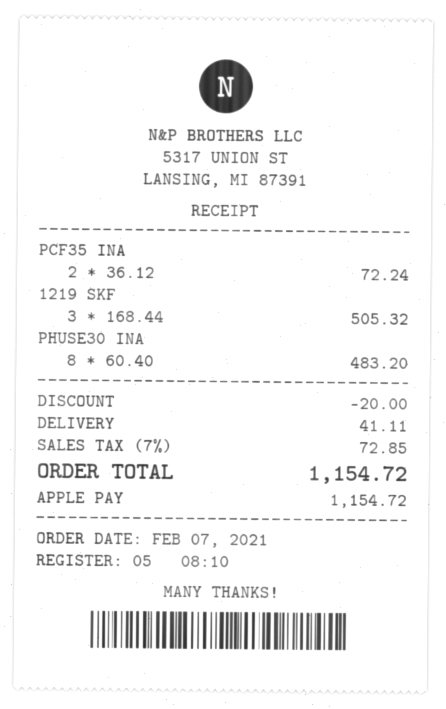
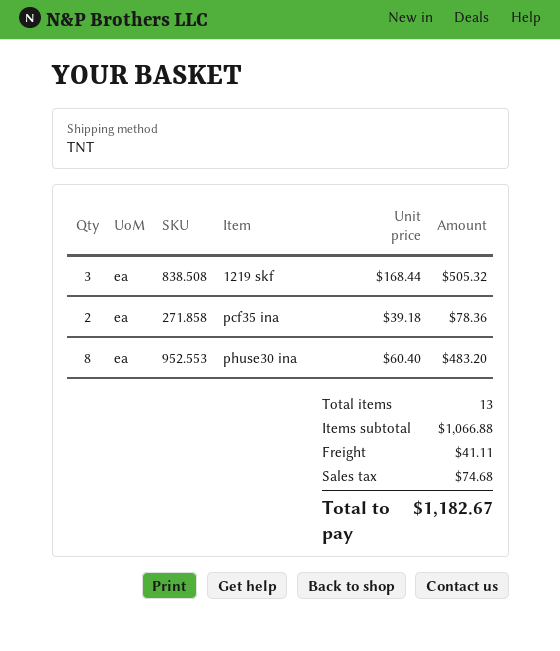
PCF35 INA: 2 x 36.12 = 72.24 -> 2 x 39.18 = 78.36
discount: 20.00 -> none
tax: 72.85 -> 74.68
total: 1154.72 -> 1182.67

